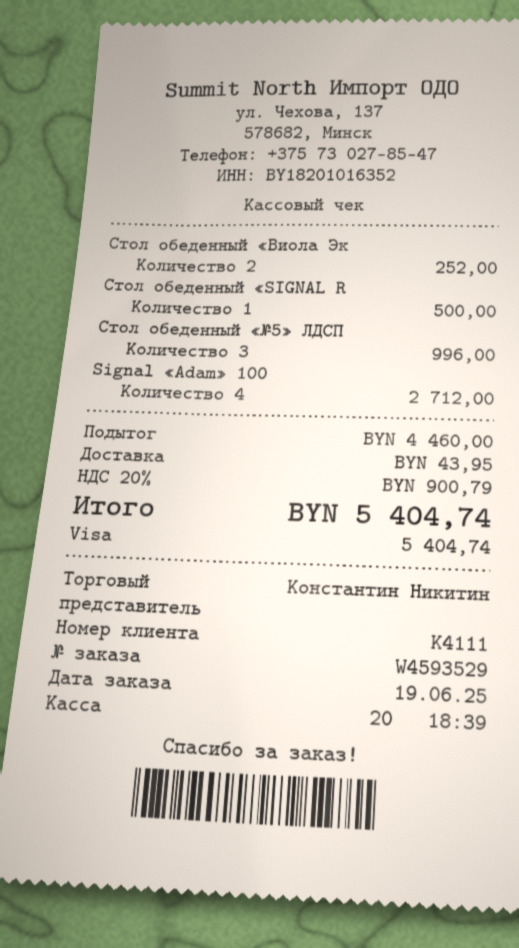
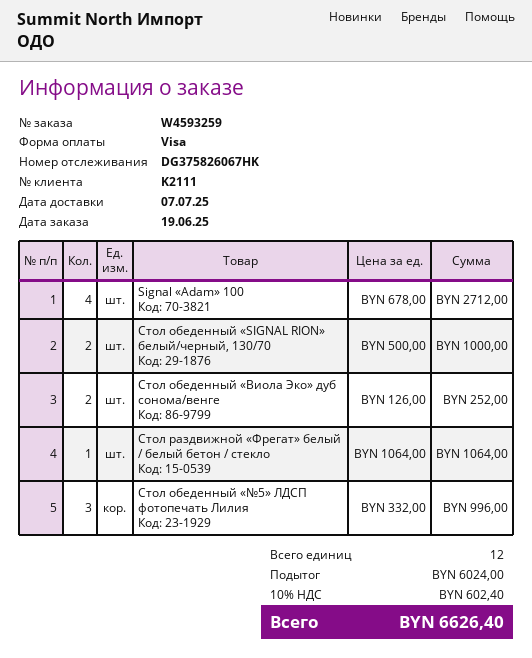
order number: W4593529 -> W4593259
customer number: K4111 -> K2111
Стол обеденный «SIGNAL R: 1 for 500.00 -> 2 for 1000.00
Стол раздвижной «Фрегат» белый / белый бетон / стекло: none -> 1 for 1064.00
subtotal: 4460.00 -> 6024.00
shipping: 43.95 -> none
tax: 20% = 900.79 -> 10% = 602.40
total: 5404.74 -> 6626.40

